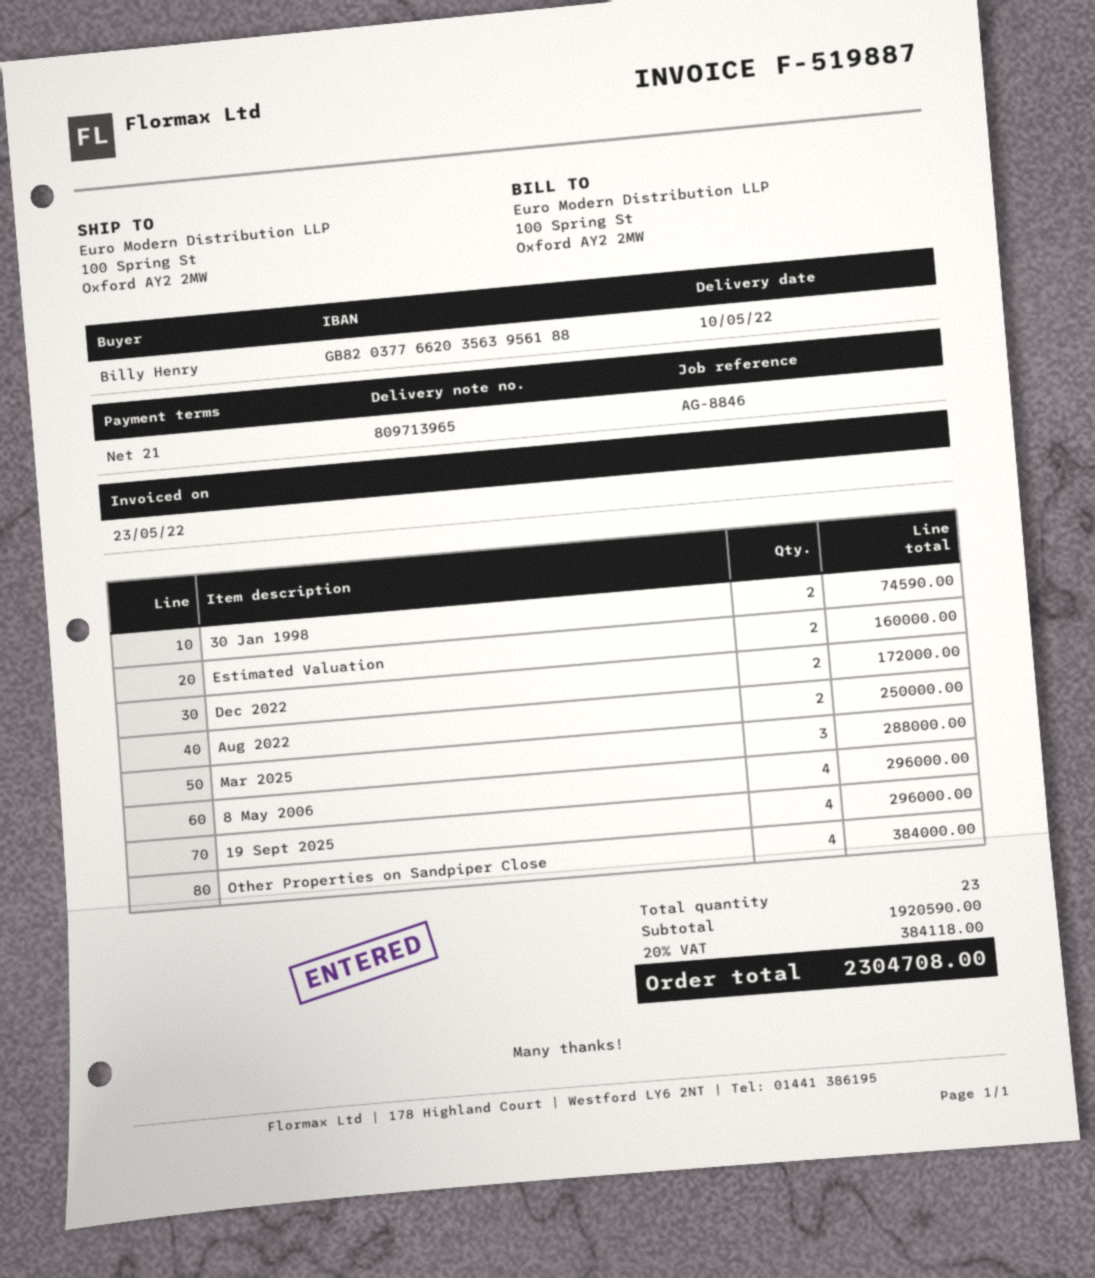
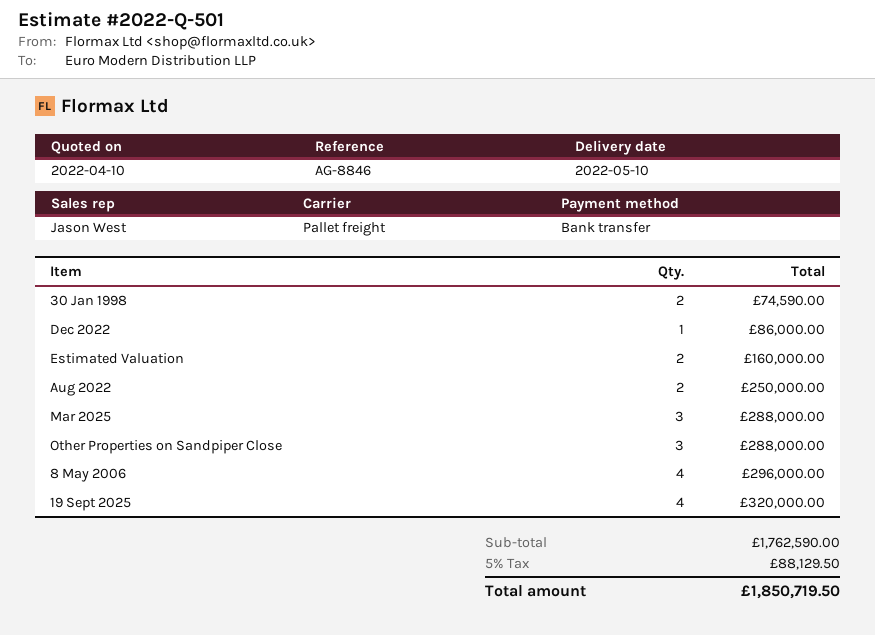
Dec 2022: 2 for 172000.00 -> 1 for 86000.00
19 Sept 2025: 4 for 296000.00 -> 4 for 320000.00
Other Properties on Sandpiper Close: 4 for 384000.00 -> 3 for 288000.00
subtotal: 1920590.00 -> 1762590.00
tax: 20% = 384118.00 -> 5% = 88129.50
total: 2304708.00 -> 1850719.50

